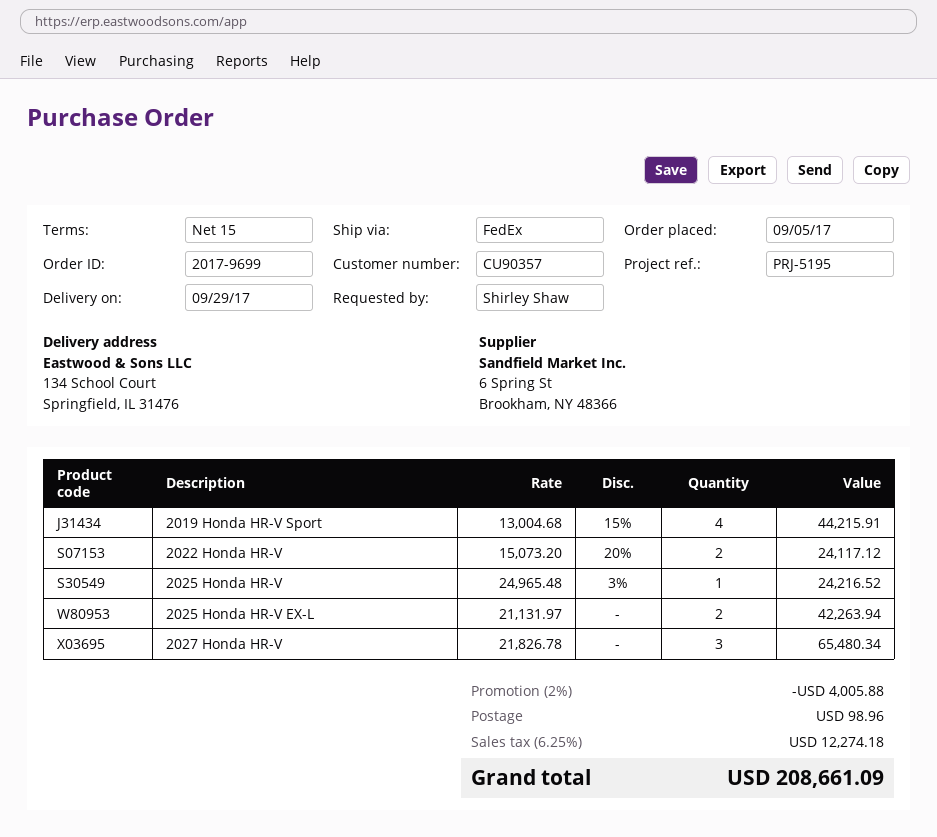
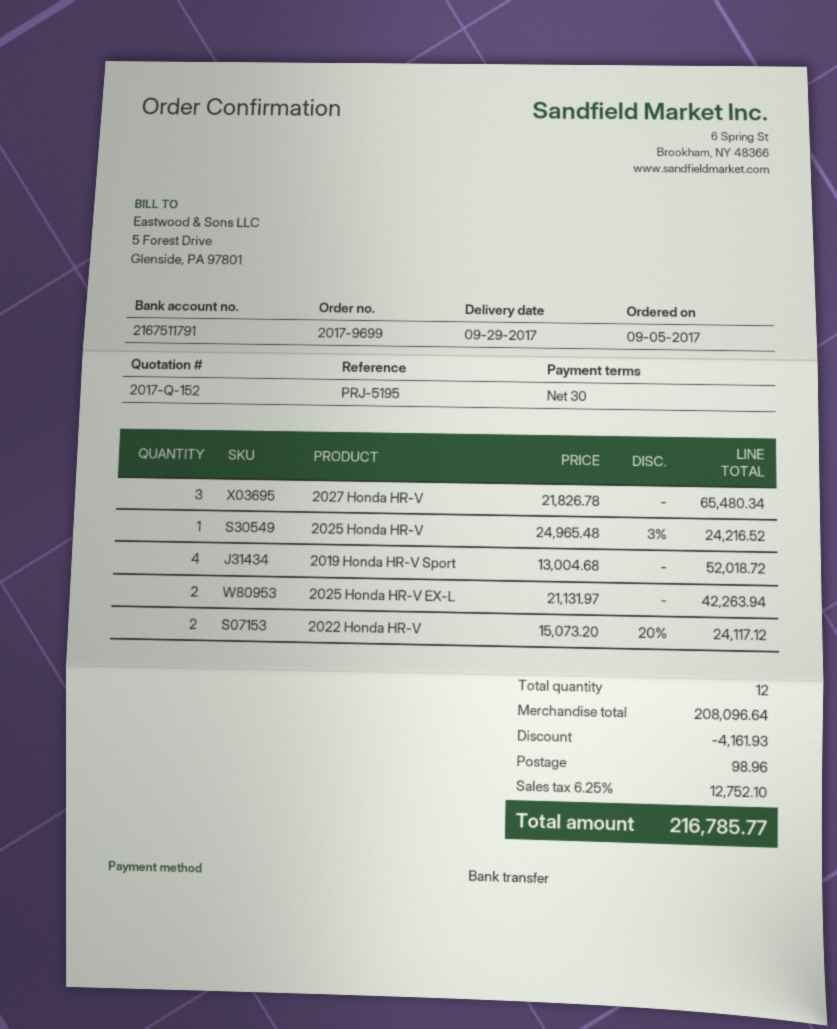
payment terms: 15 days -> 30 days
2019 Honda HR-V Sport: 4 x 13004.68 - 15% = 44215.91 -> 4 x 13004.68 = 52018.72
discount: 4005.88 -> 4161.93
tax: 6.25% = 12274.18 -> 6.25% = 12752.10
total: 208661.09 -> 216785.77

